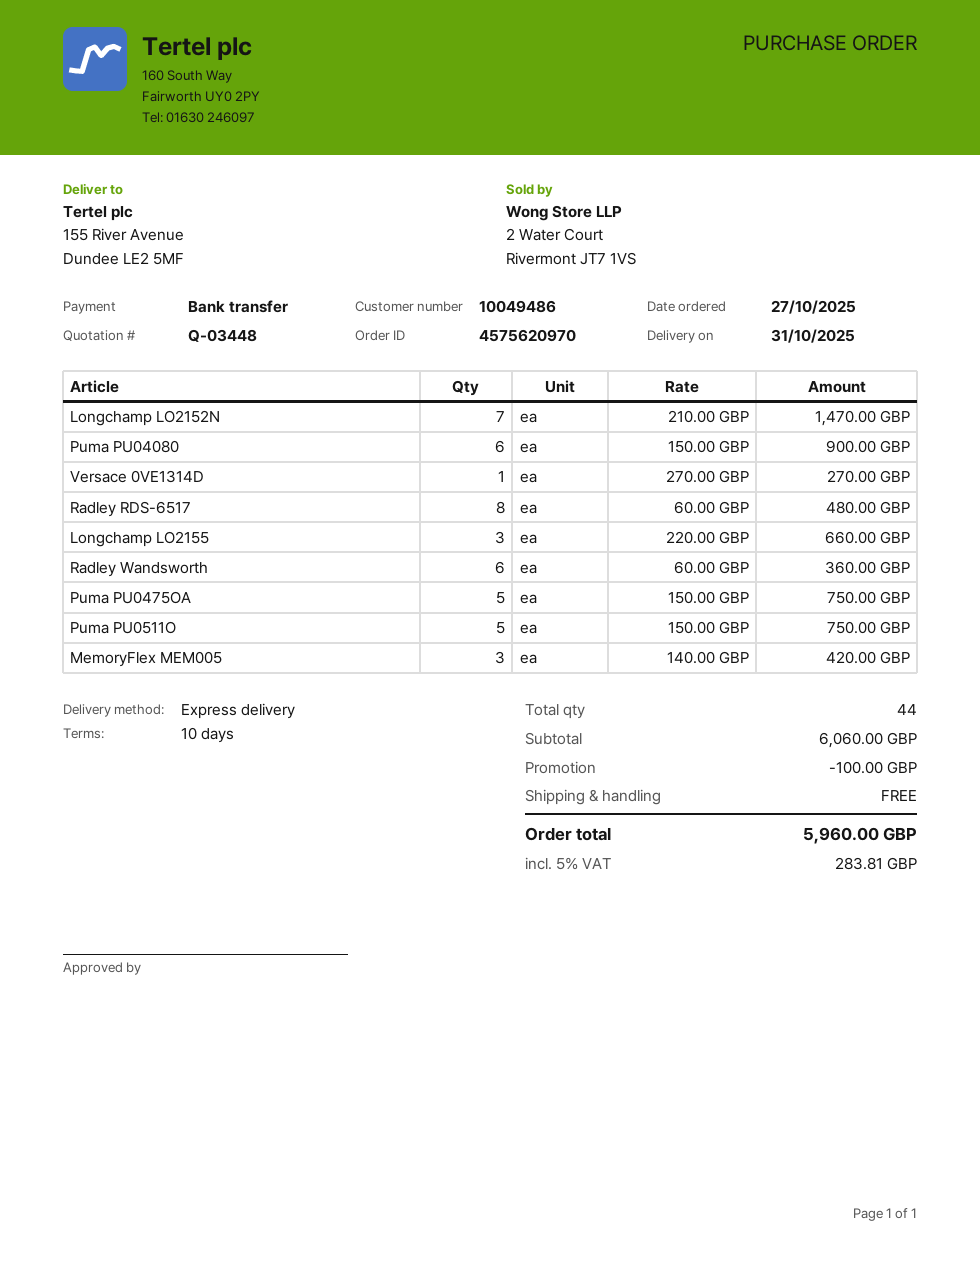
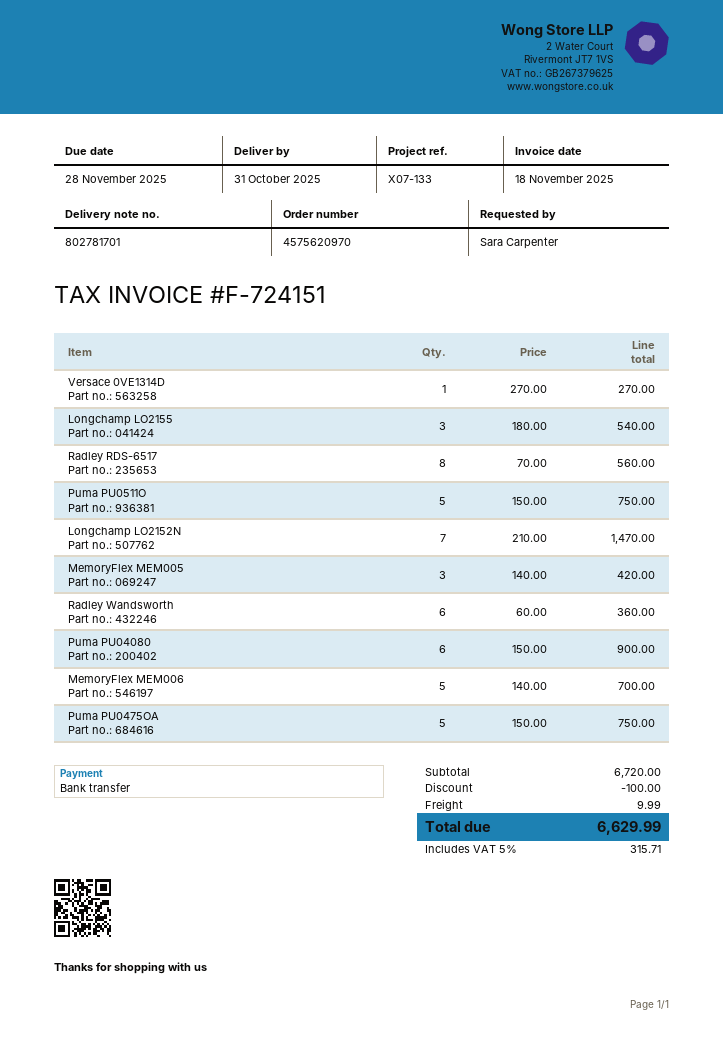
Radley RDS-6517: 8 x 60.00 = 480.00 -> 8 x 70.00 = 560.00
Longchamp LO2155: 3 x 220.00 = 660.00 -> 3 x 180.00 = 540.00
MemoryFlex MEM006: none -> 5 x 140.00 = 700.00
subtotal: 6060.00 -> 6720.00
shipping: 0.00 -> 9.99
tax: 5% = 283.81 -> 5% = 315.71
total: 5960.00 -> 6629.99

